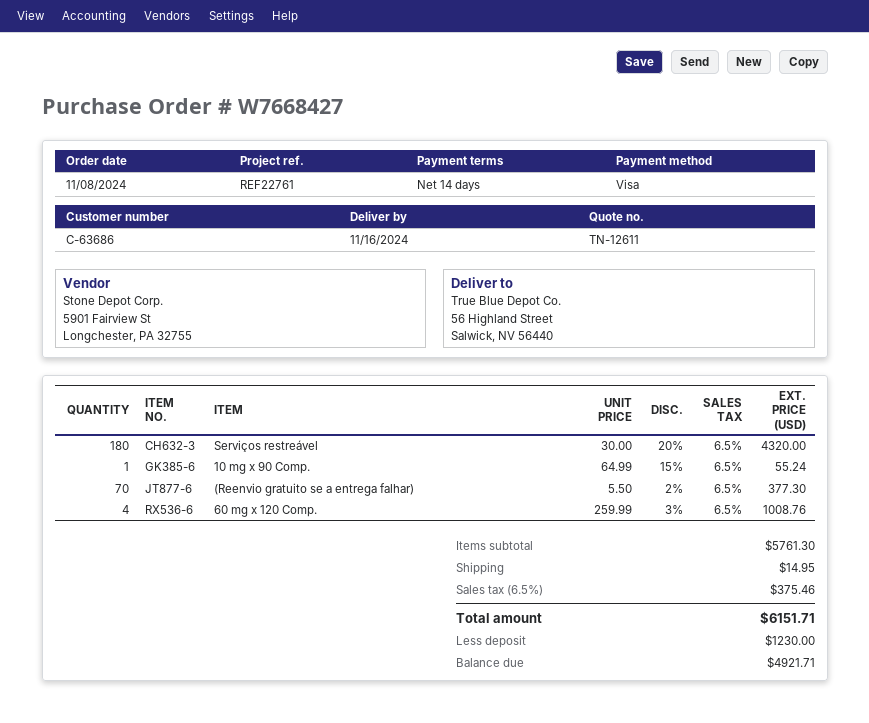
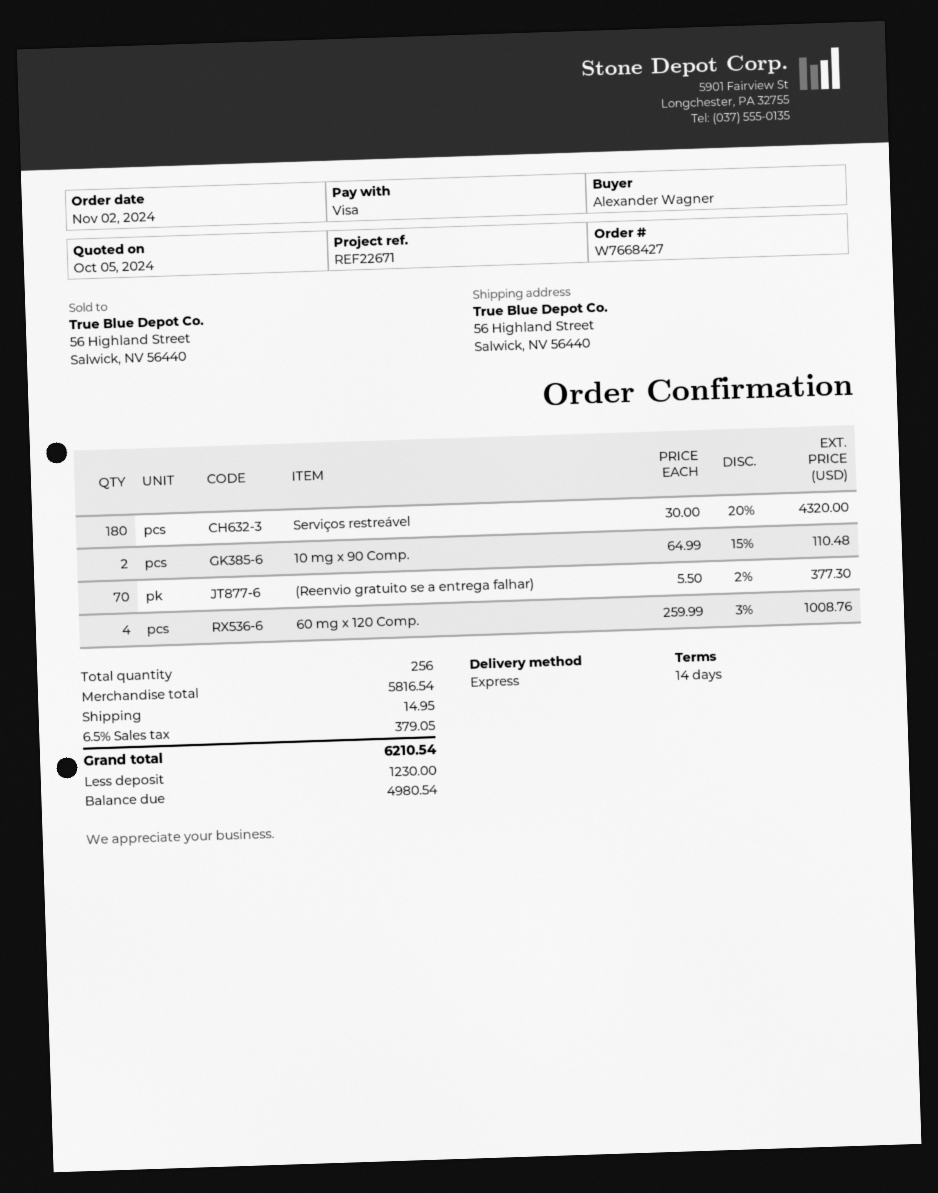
order date: 2024-11-08 -> 2024-11-02
reference: REF22761 -> REF22671
10 mg x 90 Comp.: 1 x 64.99 - 15% = 55.24 -> 2 x 64.99 - 15% = 110.48
subtotal: 5761.30 -> 5816.54
tax: 6.5% = 375.46 -> 6.5% = 379.05
total: 6151.71 -> 6210.54
balance: 4921.71 -> 4980.54

